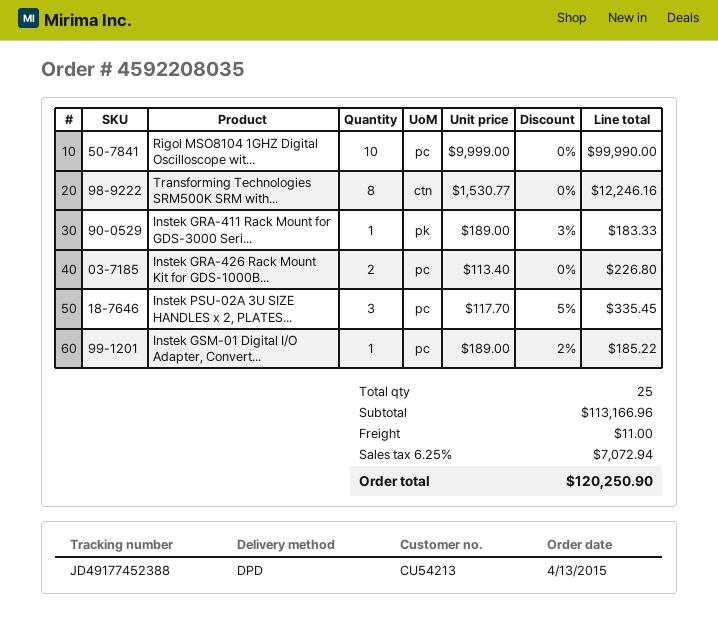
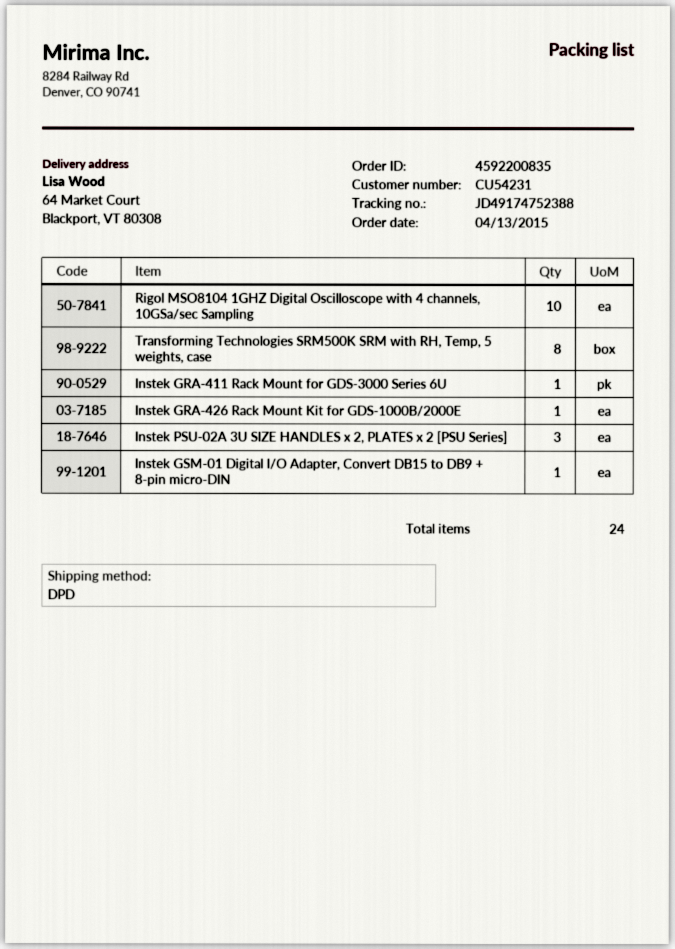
order number: 4592208035 -> 4592200835
customer number: CU54213 -> CU54231
tracking number: JD49177452388 -> JD49174752388
Instek GRA-426 Rack Mount Kit for GDS-1000B...: 2 -> 1
total quantity: 25 -> 24

